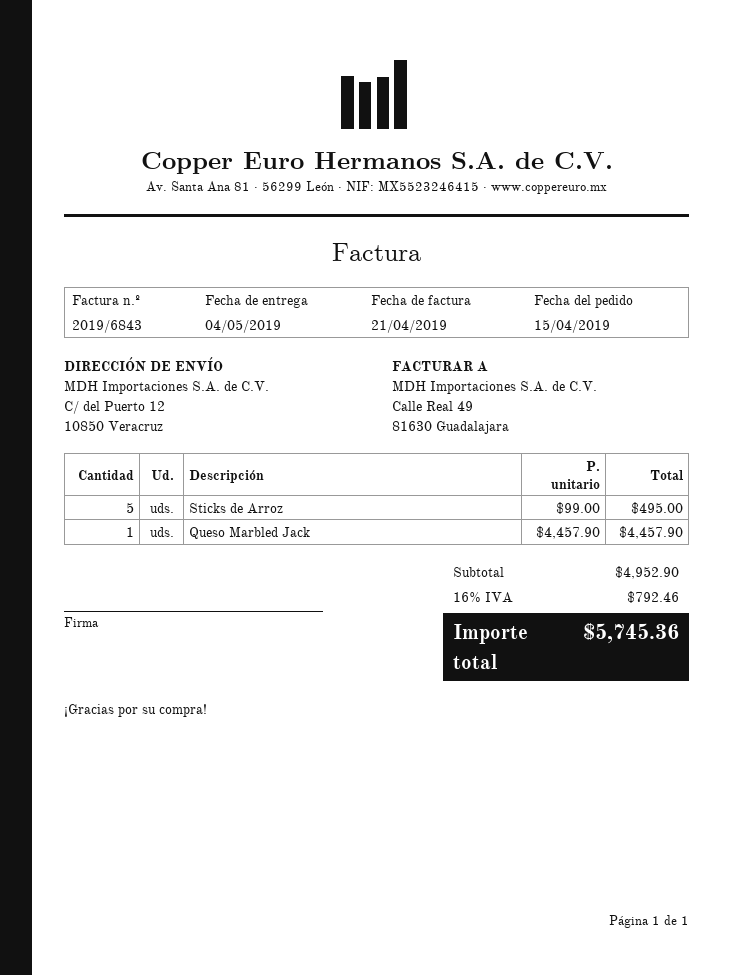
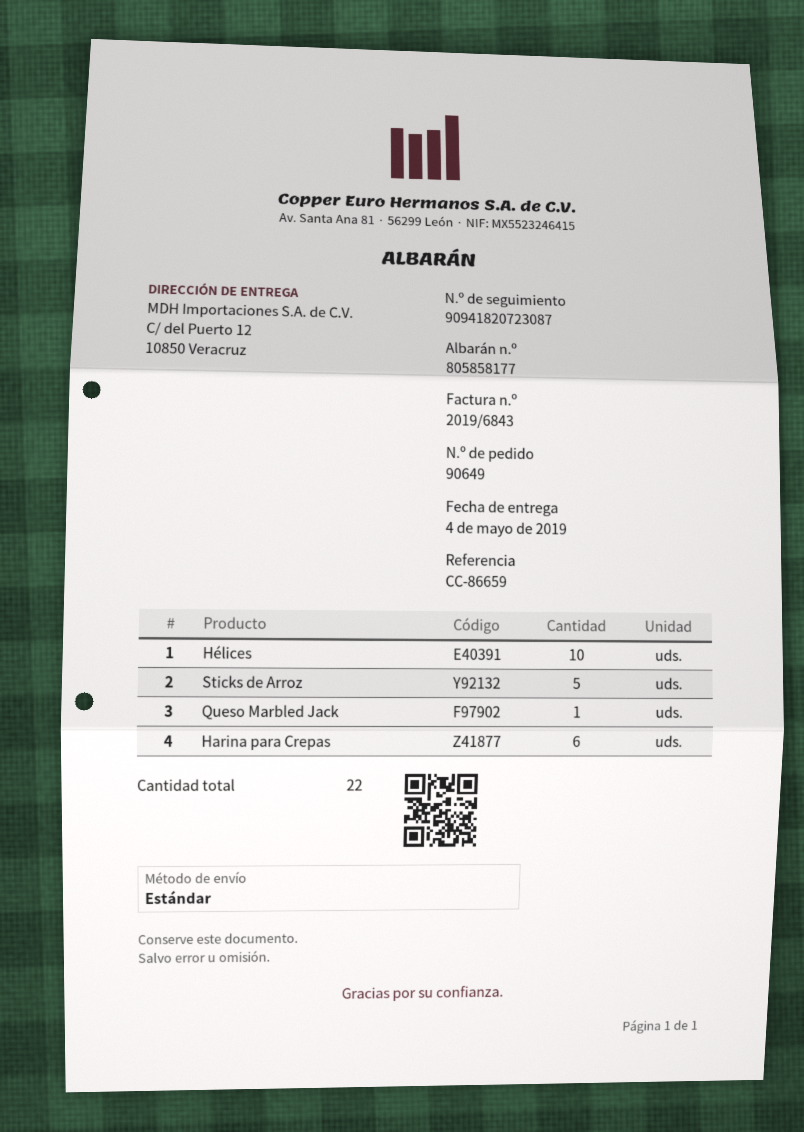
Hélices: none -> 10
Harina para Crepas: none -> 6

